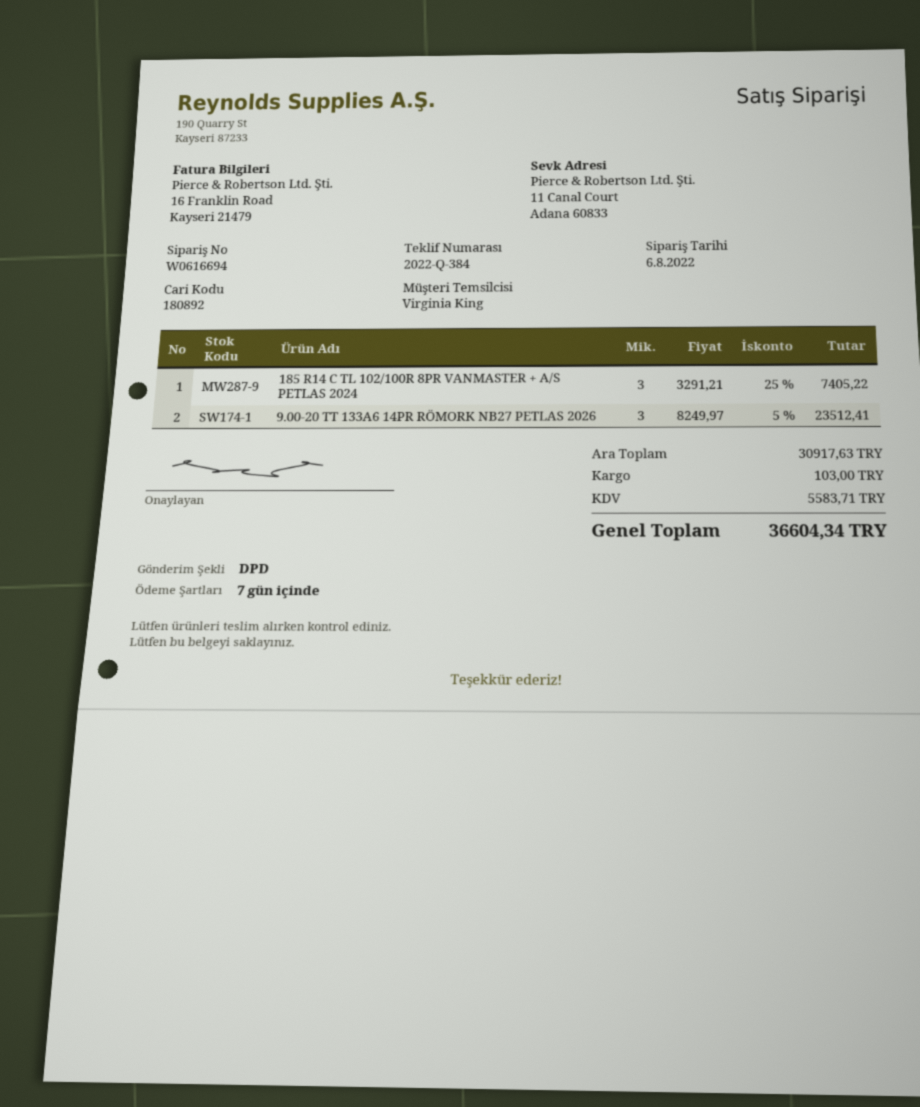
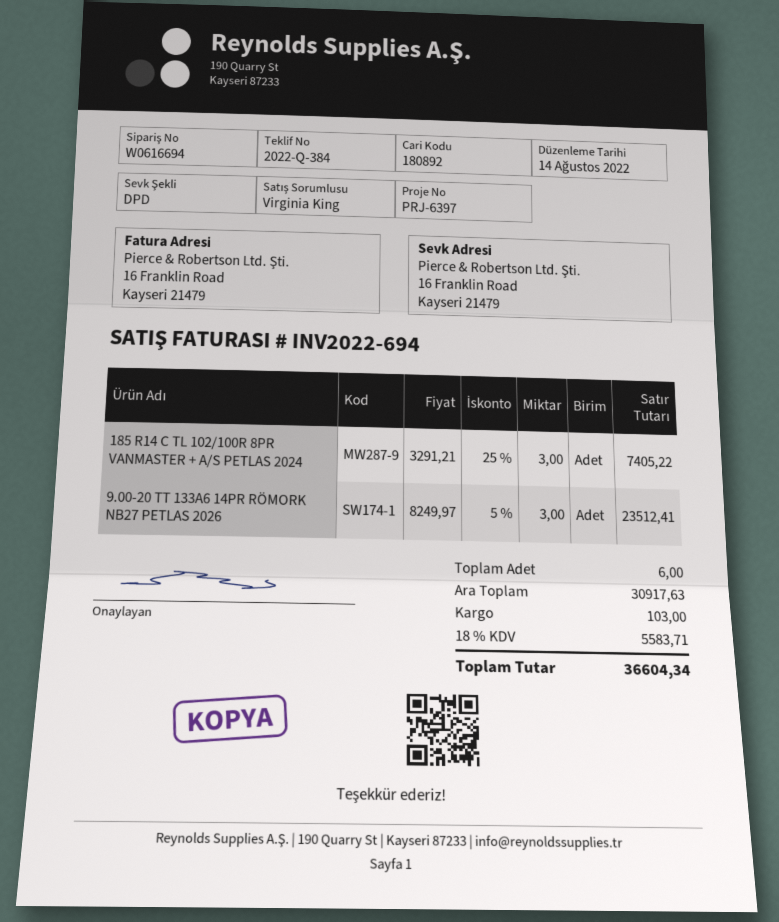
ship to: 11 Canal Court, Adana 60833 -> 16 Franklin Road, Kayseri 21479

